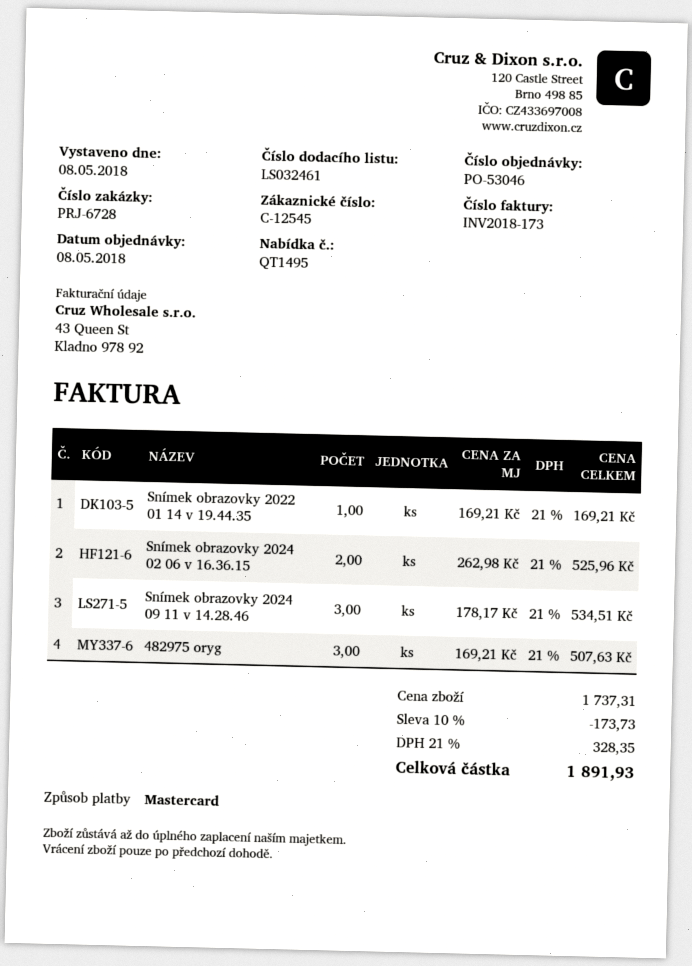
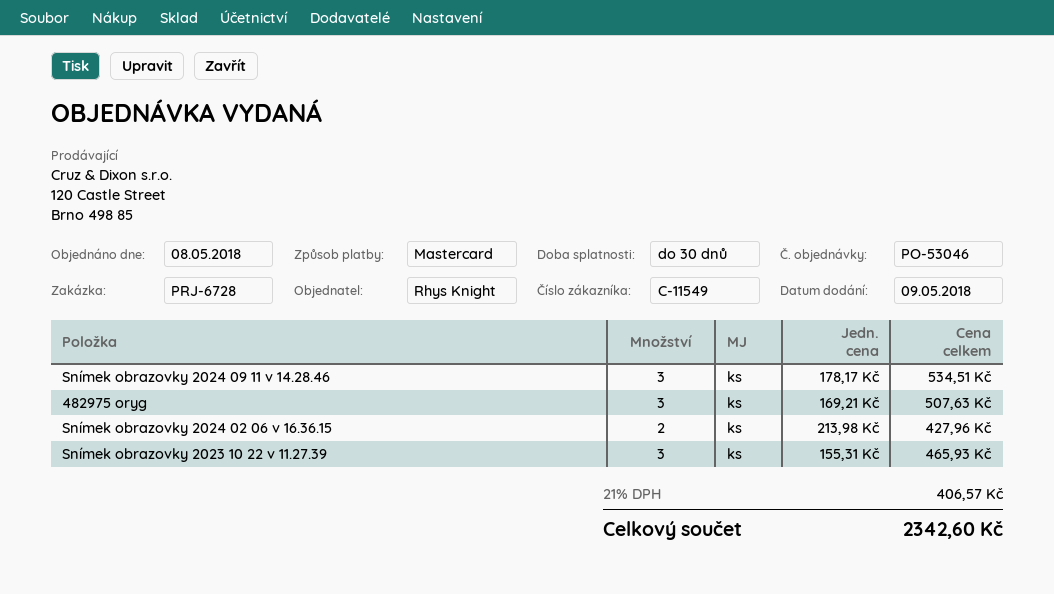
customer number: C-12545 -> C-11549
Snímek obrazovky 2022 01 14 v 19.44.35: 1 x 169.21 = 169.21 -> none
Snímek obrazovky 2024 02 06 v 16.36.15: 2 x 262.98 = 525.96 -> 2 x 213.98 = 427.96
Snímek obrazovky 2023 10 22 v 11.27.39: none -> 3 x 155.31 = 465.93
discount: 10% = 173.73 -> none
tax: 21% = 328.35 -> 21% = 406.57
total: 1891.93 -> 2342.60

